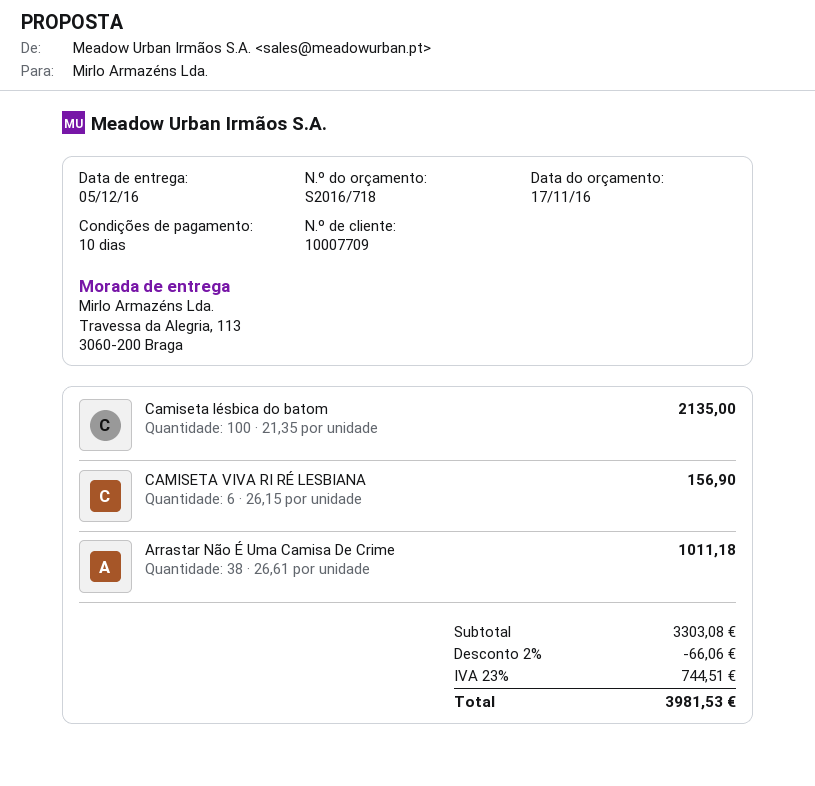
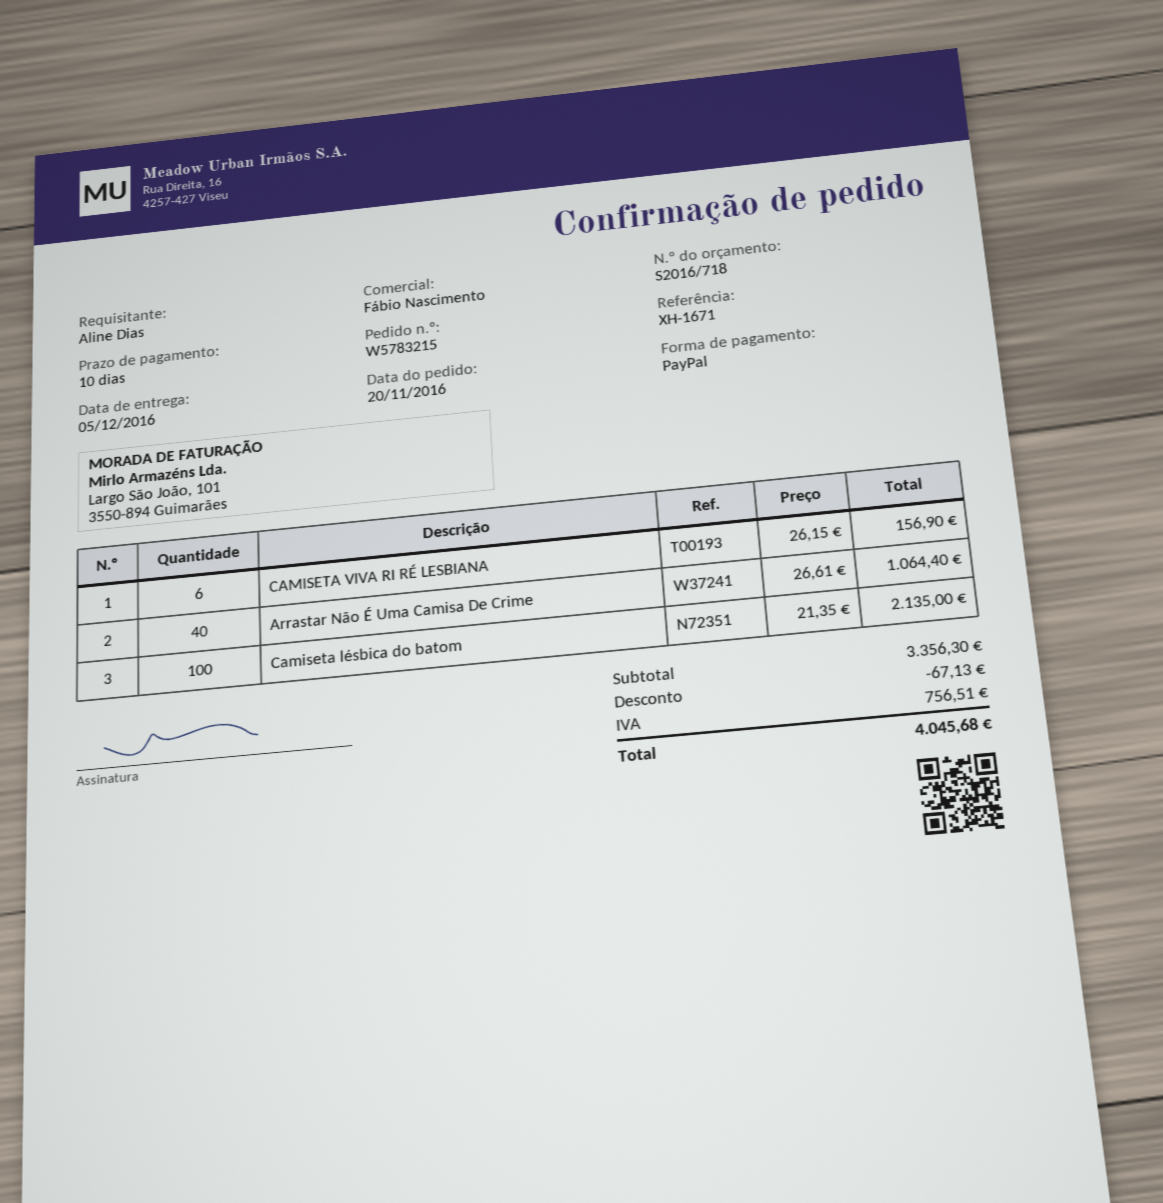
Arrastar Não É Uma Camisa De Crime: 38 x 26.61 = 1011.18 -> 40 x 26.61 = 1064.40
subtotal: 3303.08 -> 3356.30
discount: 66.06 -> 67.13
tax: 744.51 -> 756.51
total: 3981.53 -> 4045.68

